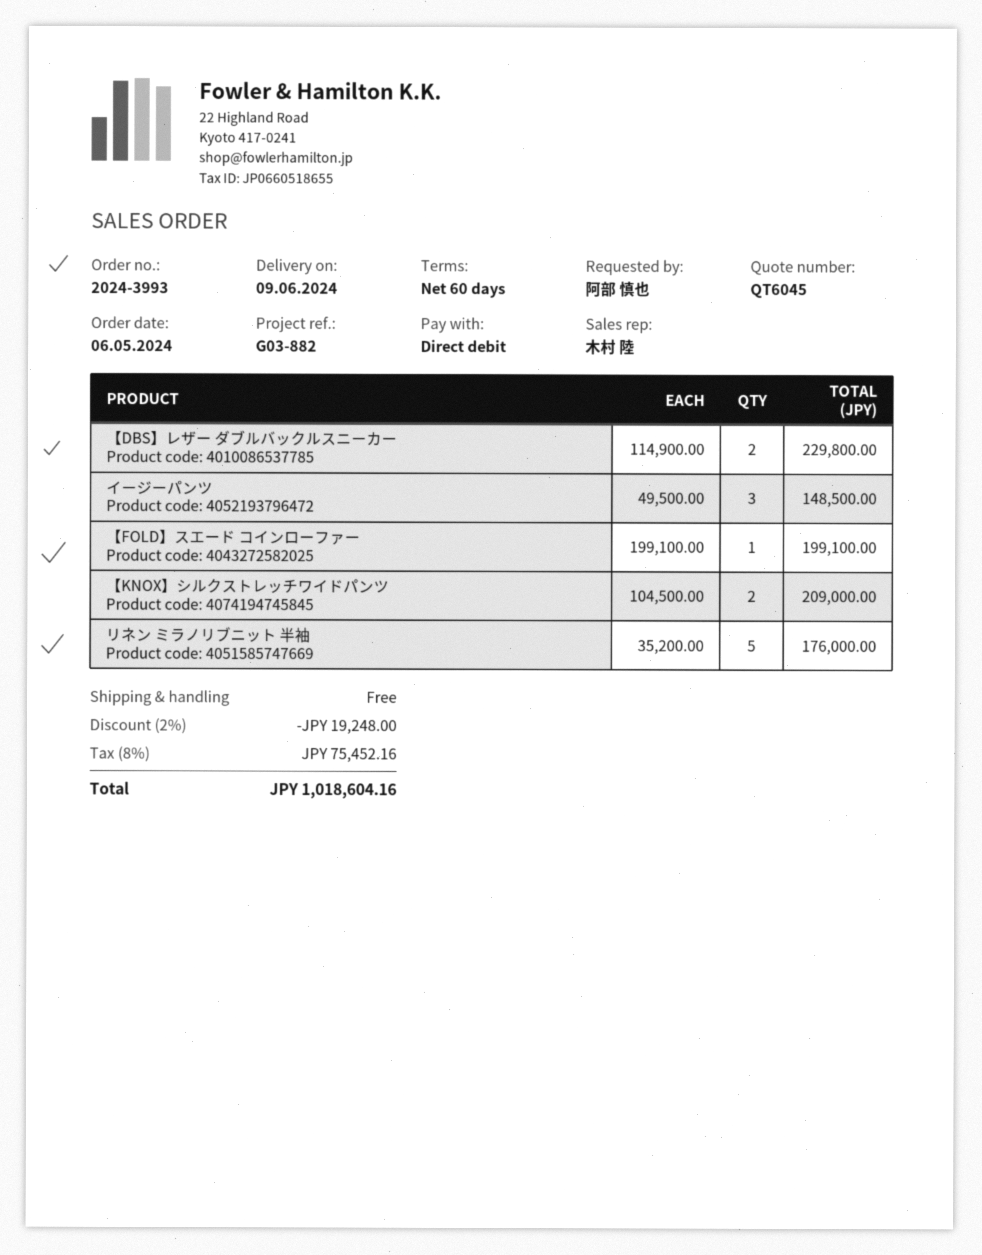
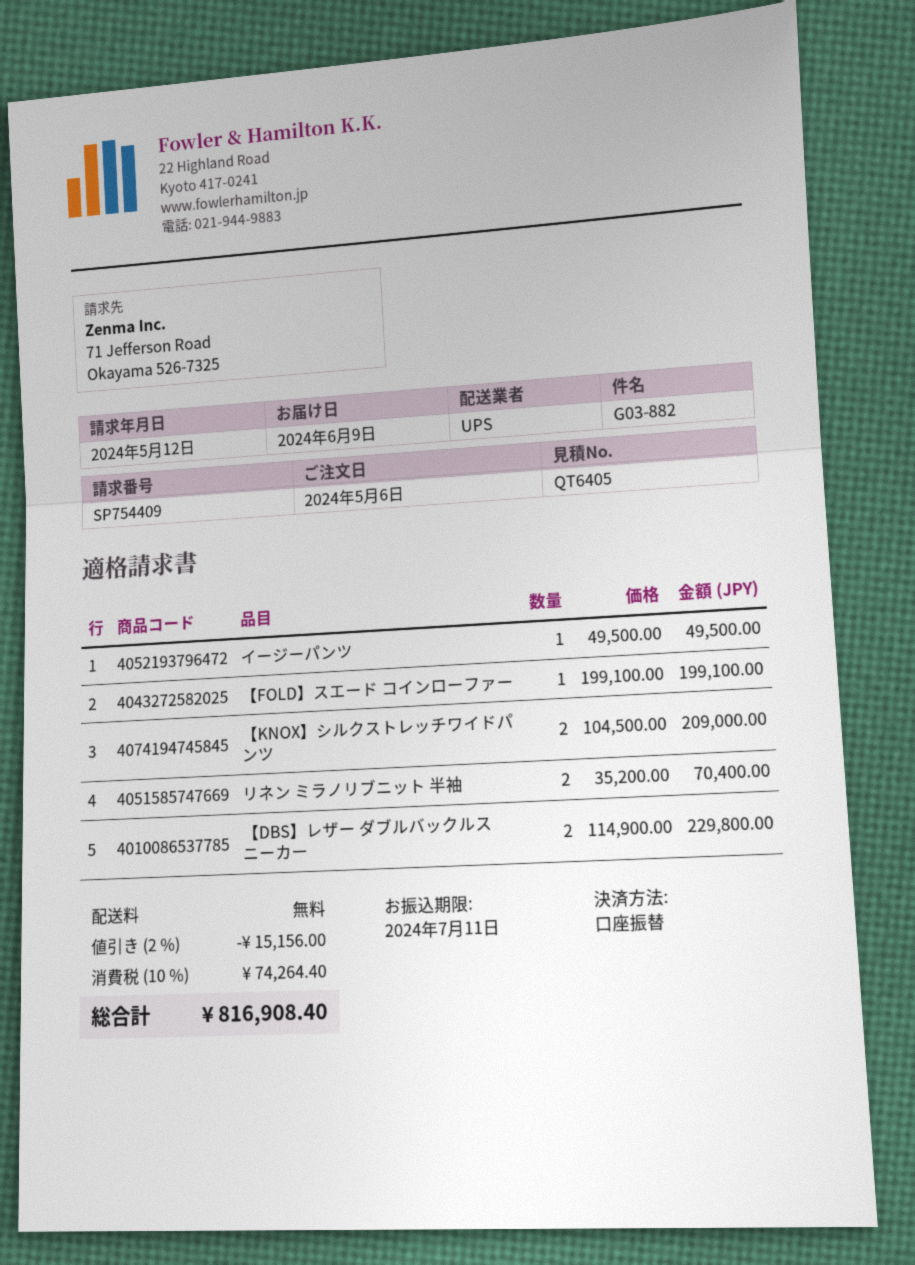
quote number: QT6045 -> QT6405
イージーパンツ: 3 x 49500.00 = 148500.00 -> 1 x 49500.00 = 49500.00
リネン ミラノリブニット 半袖: 5 x 35200.00 = 176000.00 -> 2 x 35200.00 = 70400.00
discount: 2% = 19248.00 -> 2% = 15156.00
tax: 8% = 75452.16 -> 10% = 74264.40
total: 1018604.16 -> 816908.40

